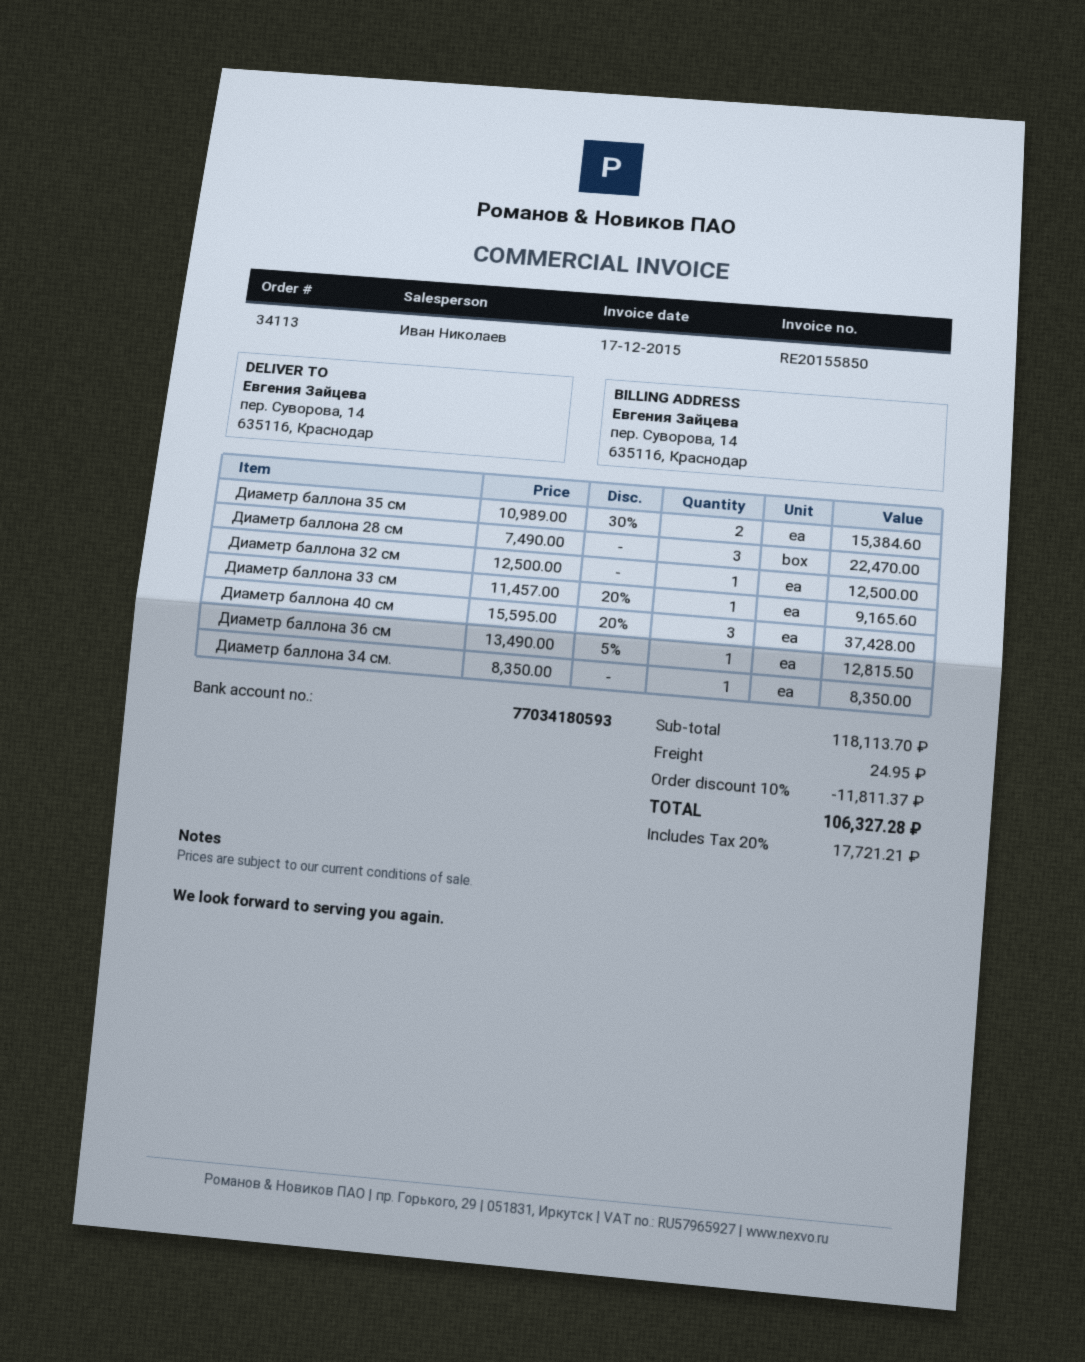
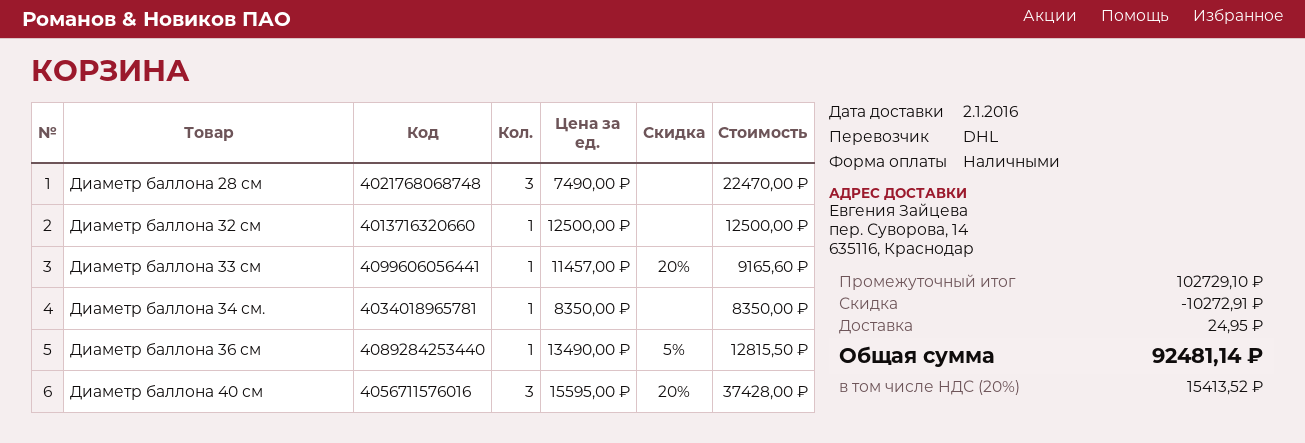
Диаметр баллона 35 см: 2 x 10989.00 - 30% = 15384.60 -> none
subtotal: 118113.70 -> 102729.10
discount: 11811.37 -> 10272.91
tax: 20% = 17721.21 -> 20% = 15413.52
total: 106327.28 -> 92481.14

